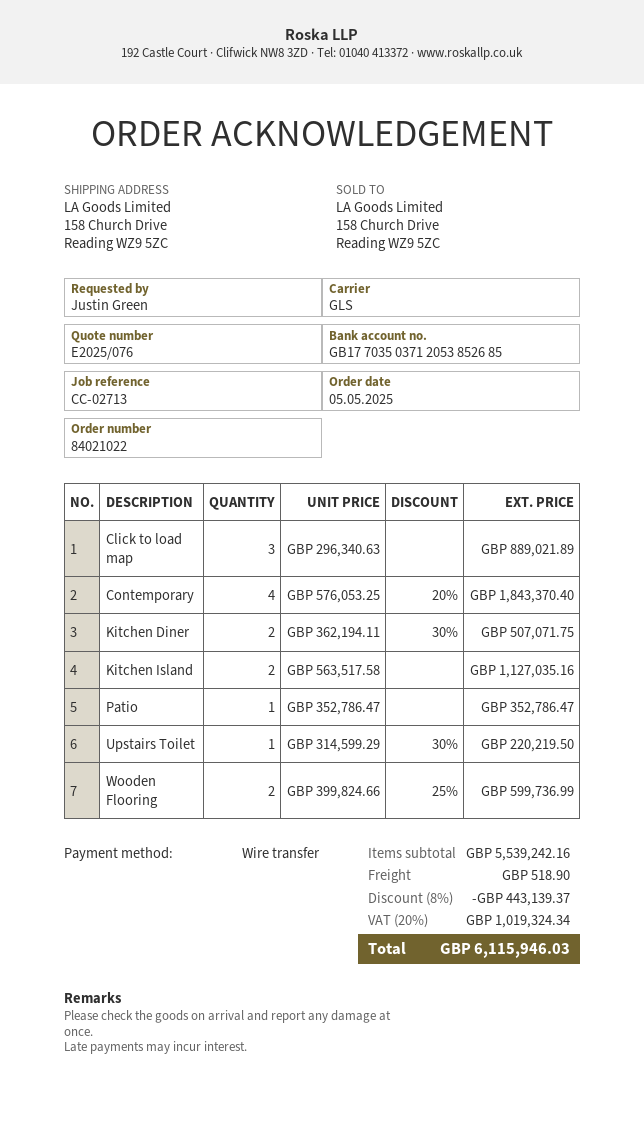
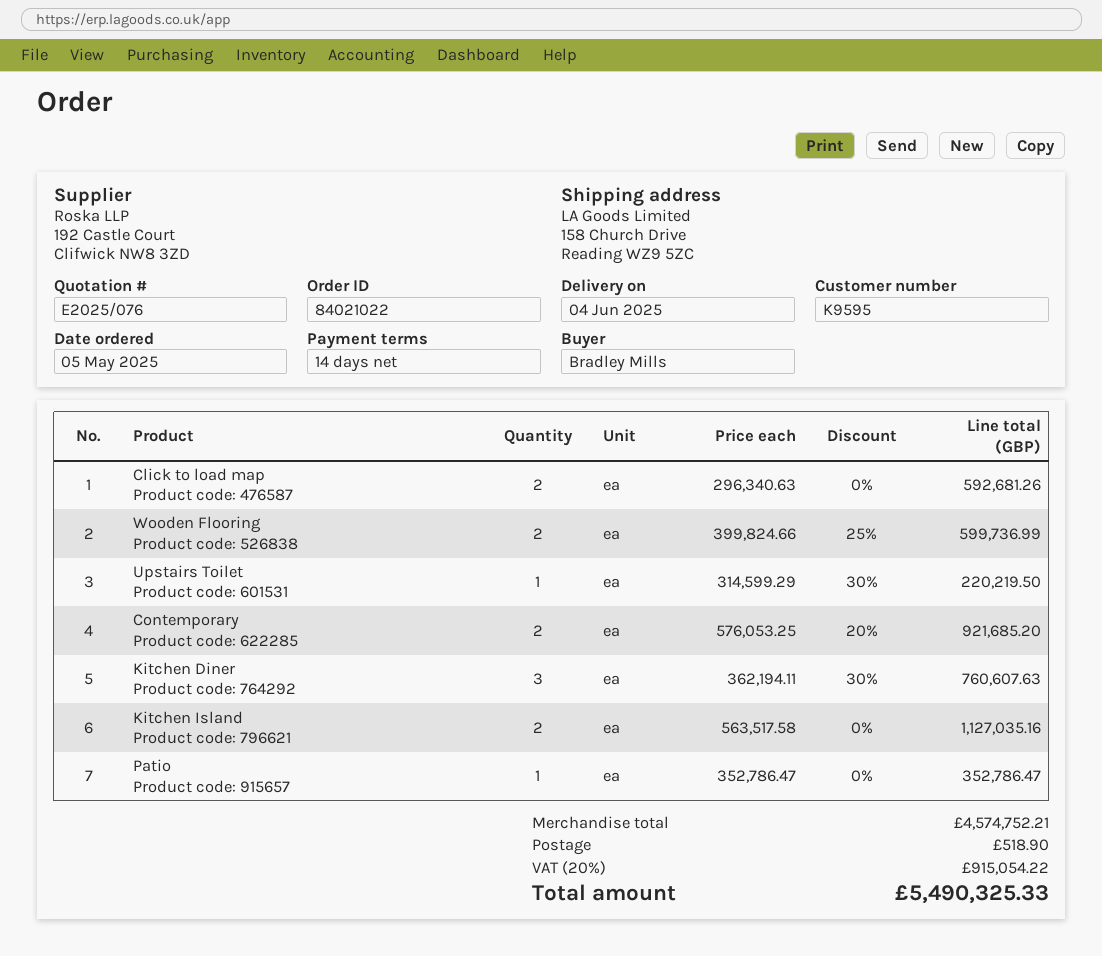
ordered by: Justin Green -> Bradley Mills
Click to load map: 3 x 296340.63 = 889021.89 -> 2 x 296340.63 = 592681.26
Contemporary: 4 x 576053.25 - 20% = 1843370.40 -> 2 x 576053.25 - 20% = 921685.20
Kitchen Diner: 2 x 362194.11 - 30% = 507071.75 -> 3 x 362194.11 - 30% = 760607.63
subtotal: 5539242.16 -> 4574752.21
discount: 8% = 443139.37 -> none
tax: 20% = 1019324.34 -> 20% = 915054.22
total: 6115946.03 -> 5490325.33

